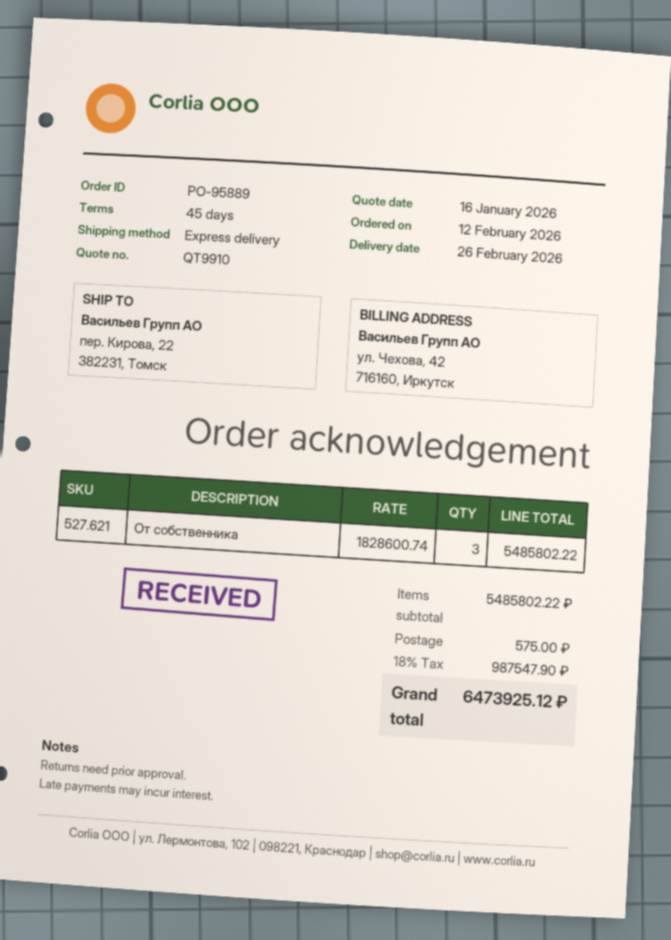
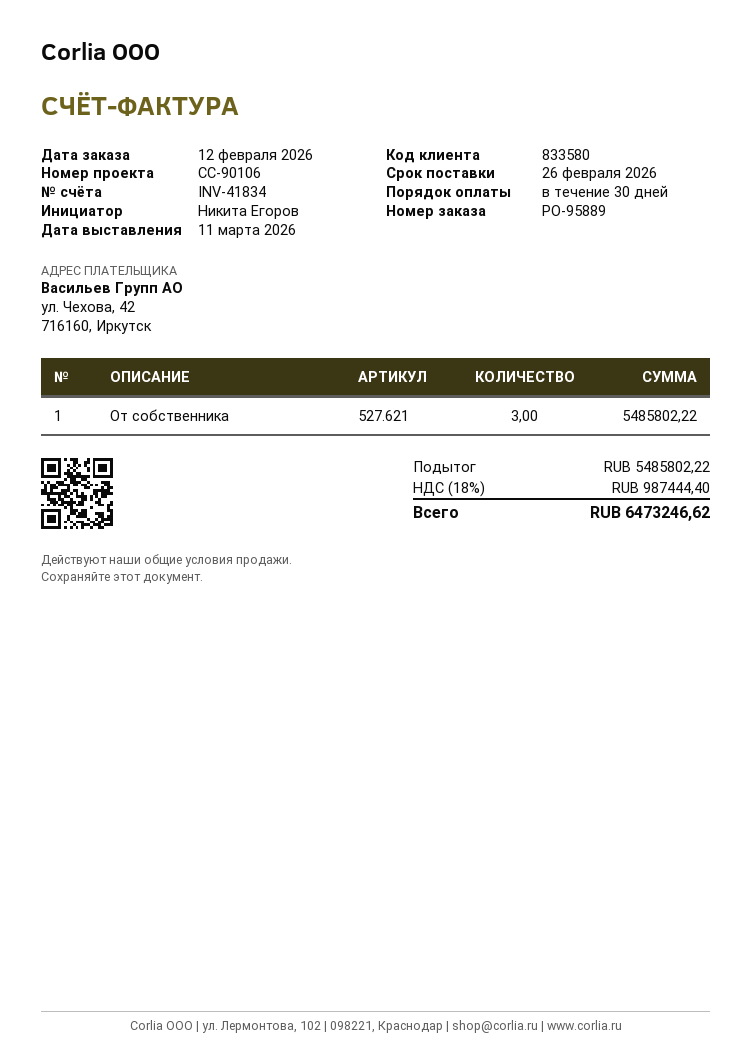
payment terms: 45 days -> 30 days
shipping: 575.00 -> none
tax: 18% = 987547.90 -> 18% = 987444.40
total: 6473925.12 -> 6473246.62

